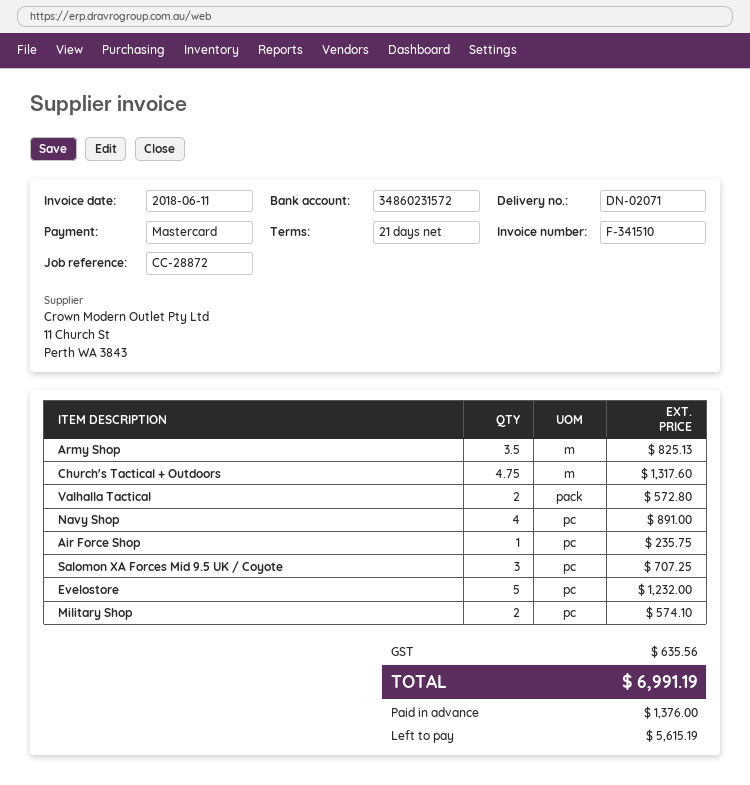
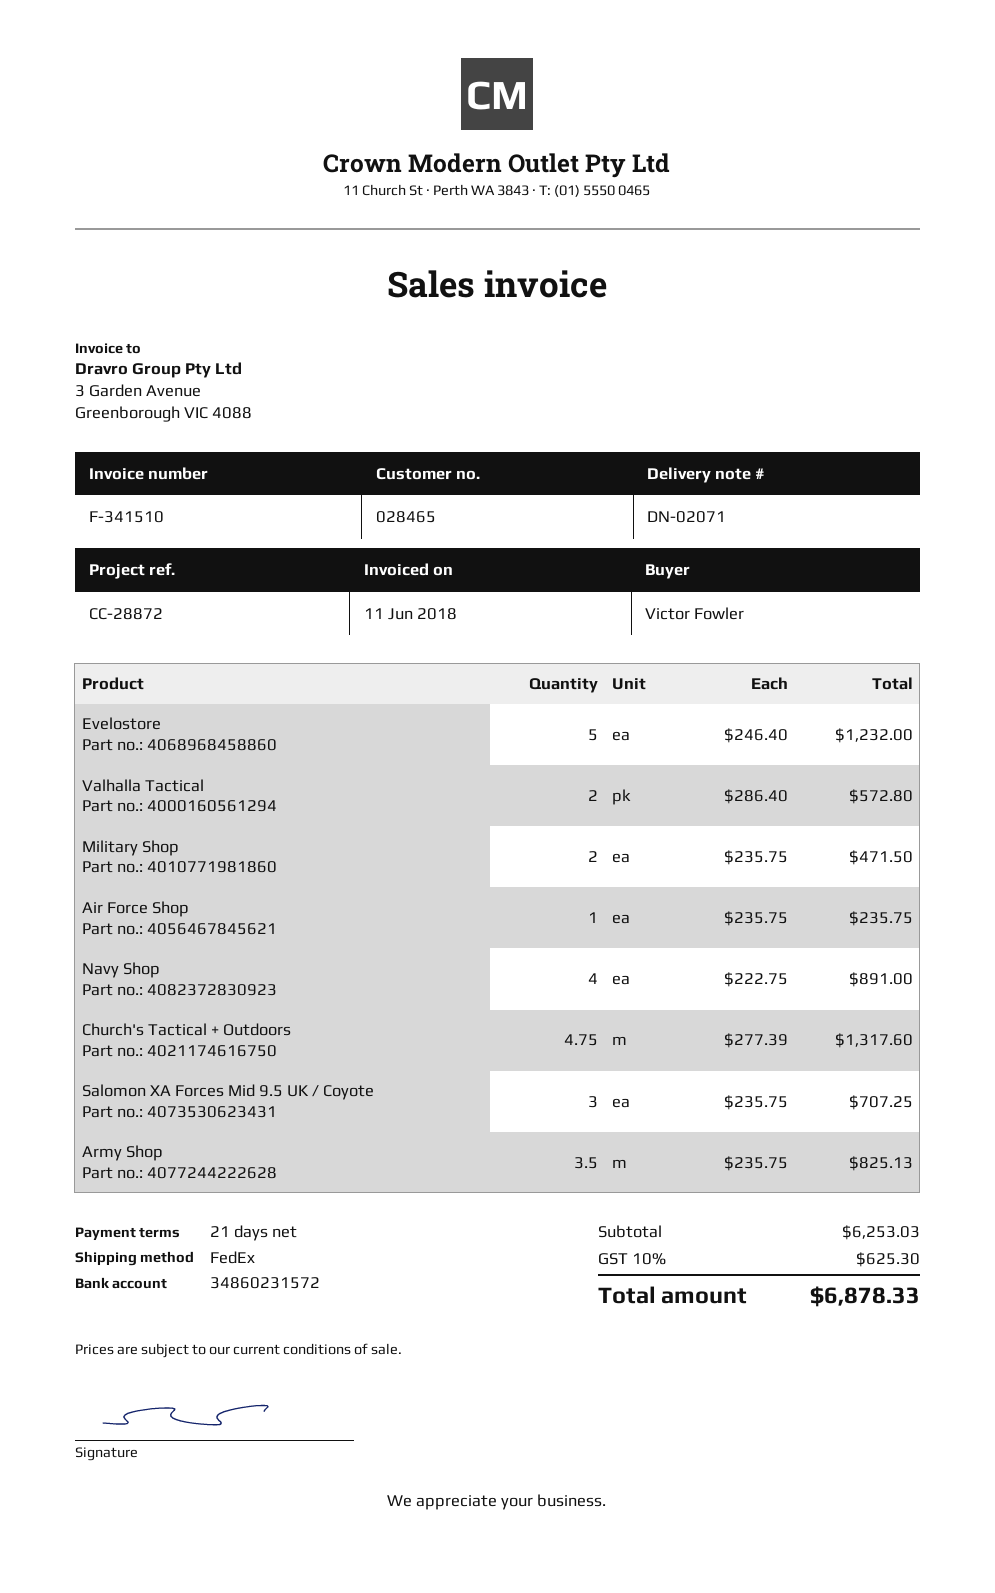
Military Shop: 2 for 574.10 -> 2 for 471.50
tax: 635.56 -> 625.30
total: 6991.19 -> 6878.33

